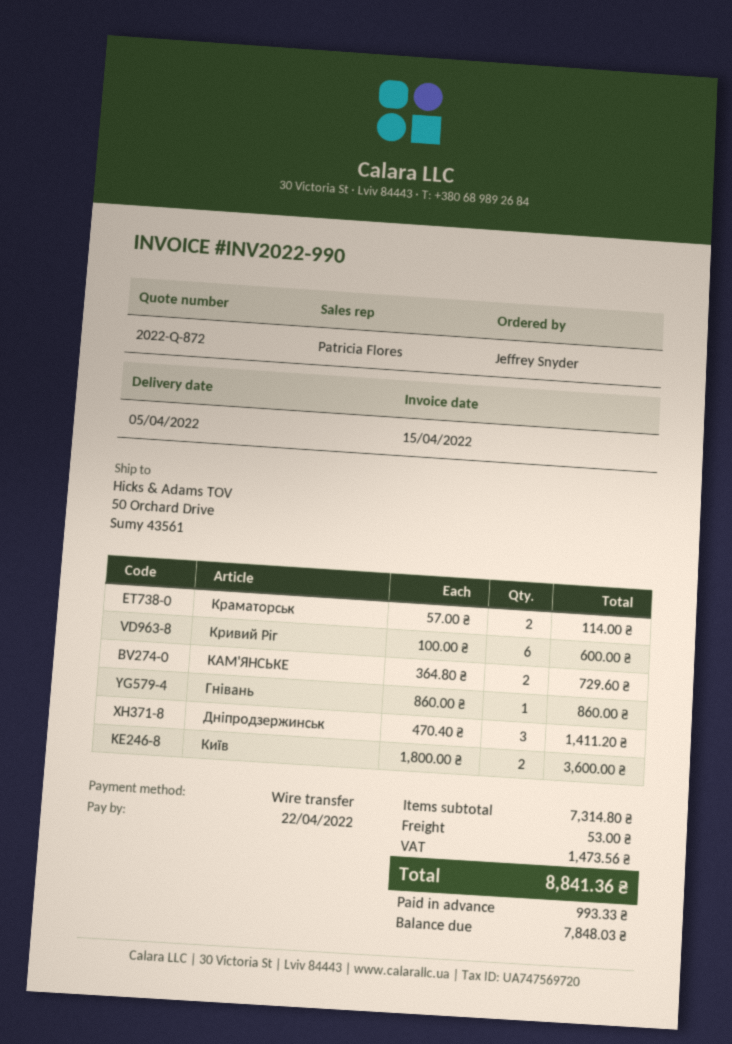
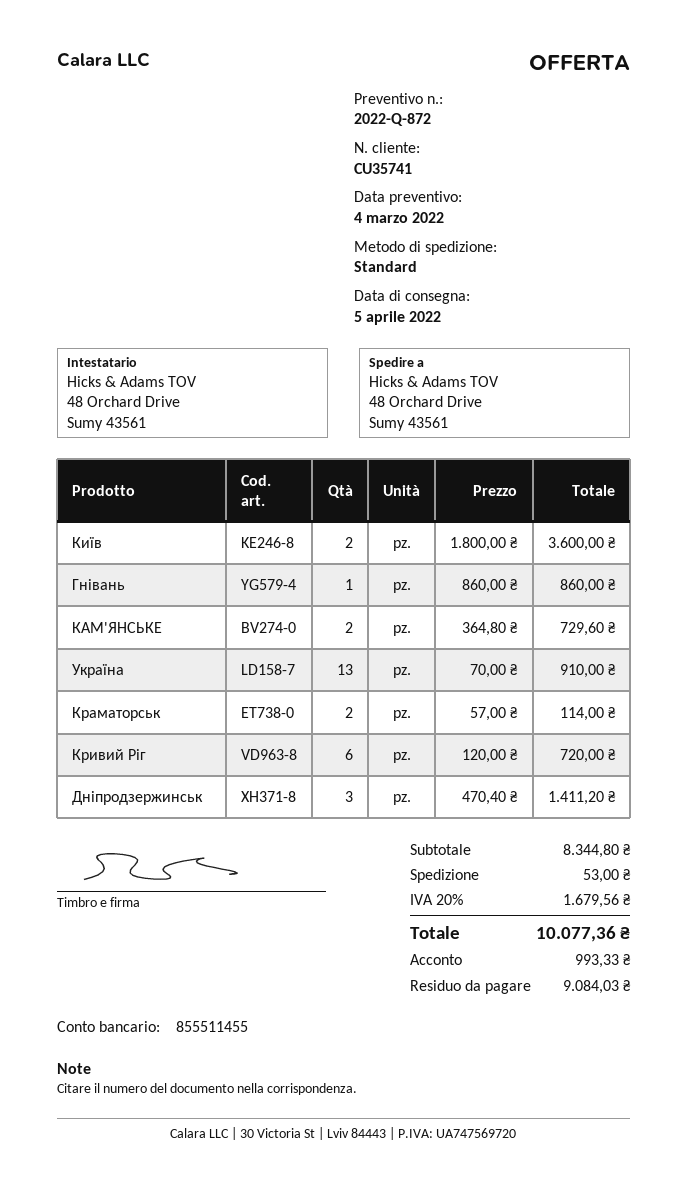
ship to: 50 Orchard Drive, Sumy 43561 -> 48 Orchard Drive, Sumy 43561
Кривий Ріг: 6 x 100.00 = 600.00 -> 6 x 120.00 = 720.00
Україна: none -> 13 x 70.00 = 910.00
subtotal: 7314.80 -> 8344.80
tax: 1473.56 -> 1679.56
total: 8841.36 -> 10077.36
balance: 7848.03 -> 9084.03

